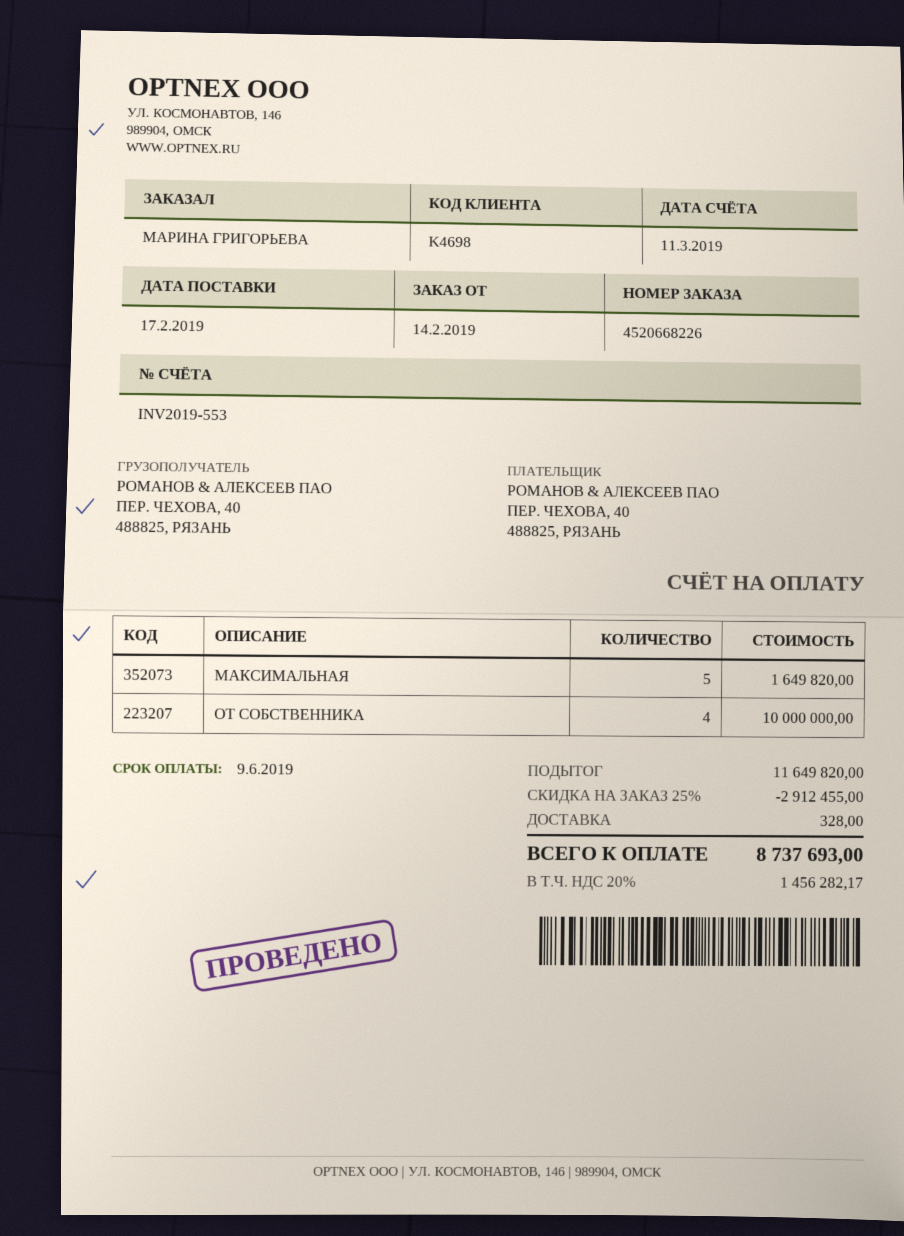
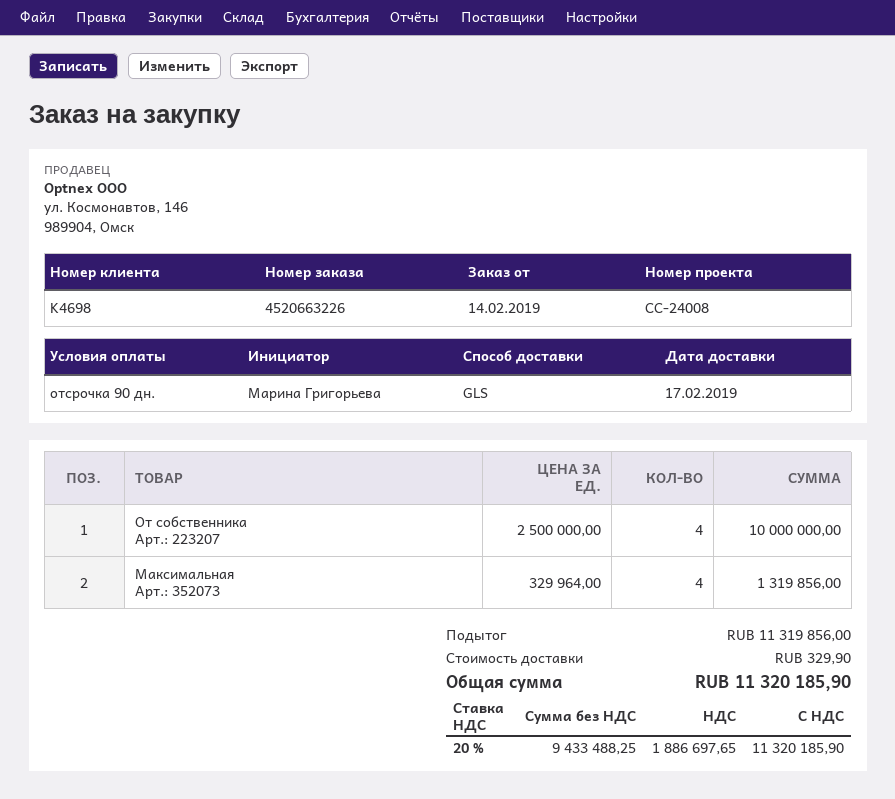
order number: 4520668226 -> 4520663226
МАКСИМАЛЬНАЯ: 5 for 1649820.00 -> 4 for 1319856.00
subtotal: 11649820.00 -> 11319856.00
discount: 25% = 2912455.00 -> none
shipping: 328.00 -> 329.90
tax: 20% = 1456282.17 -> 20% = 1886697.65
total: 8737693.00 -> 11320185.90

